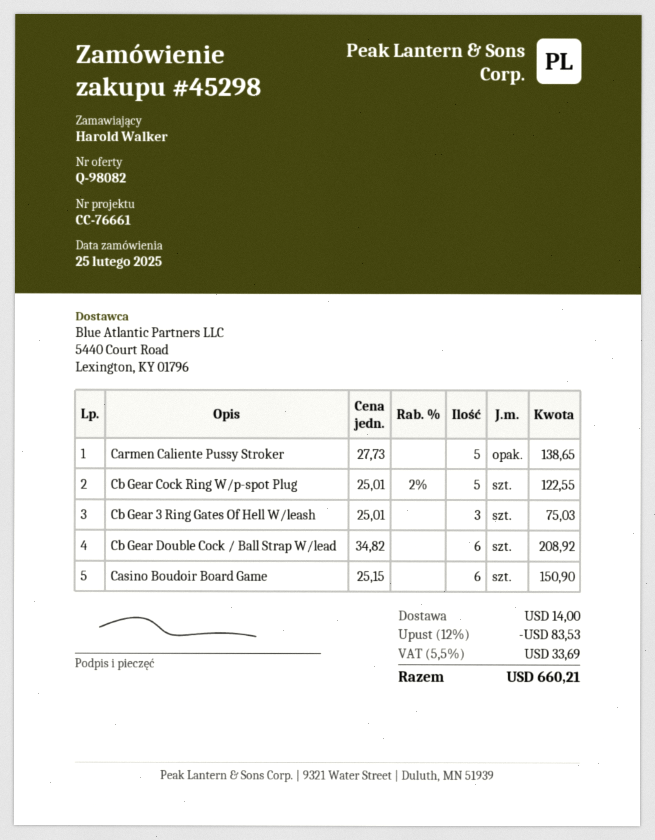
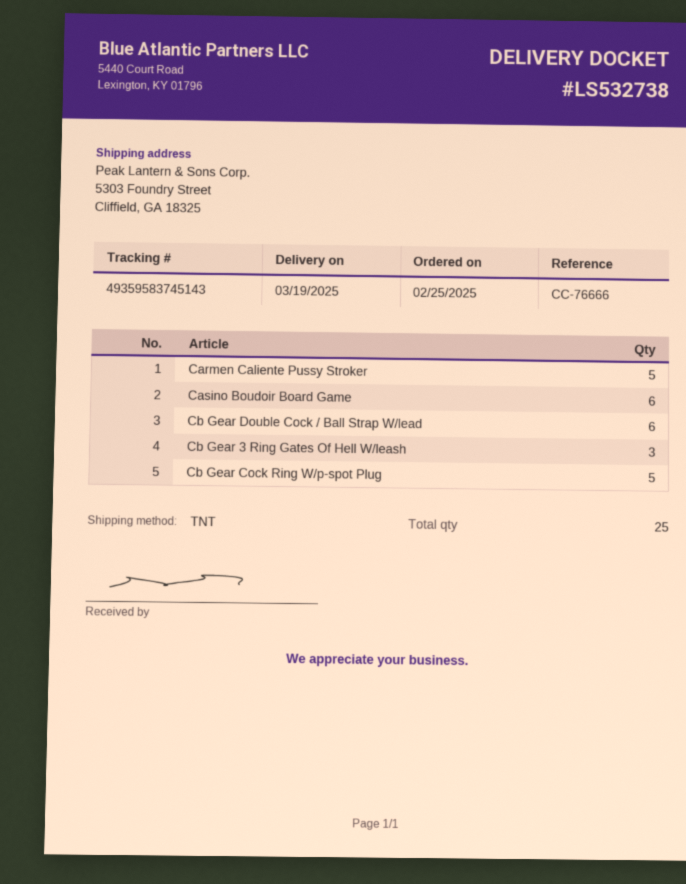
reference: CC-76661 -> CC-76666

